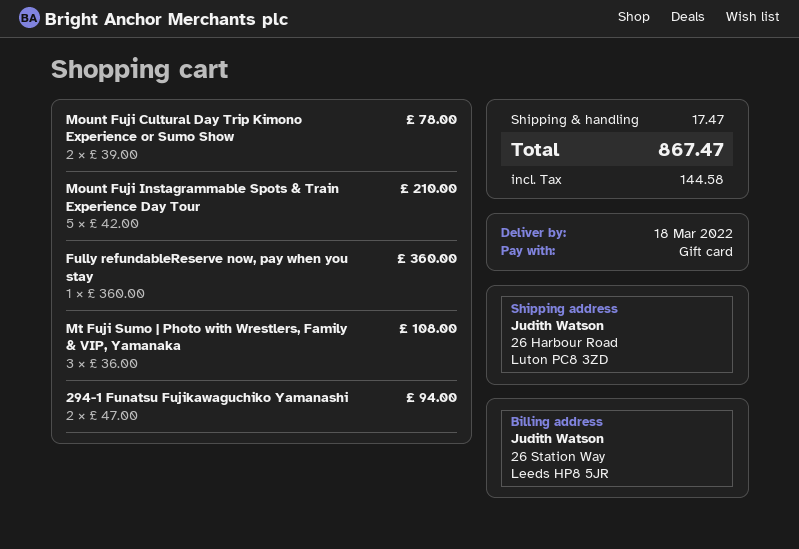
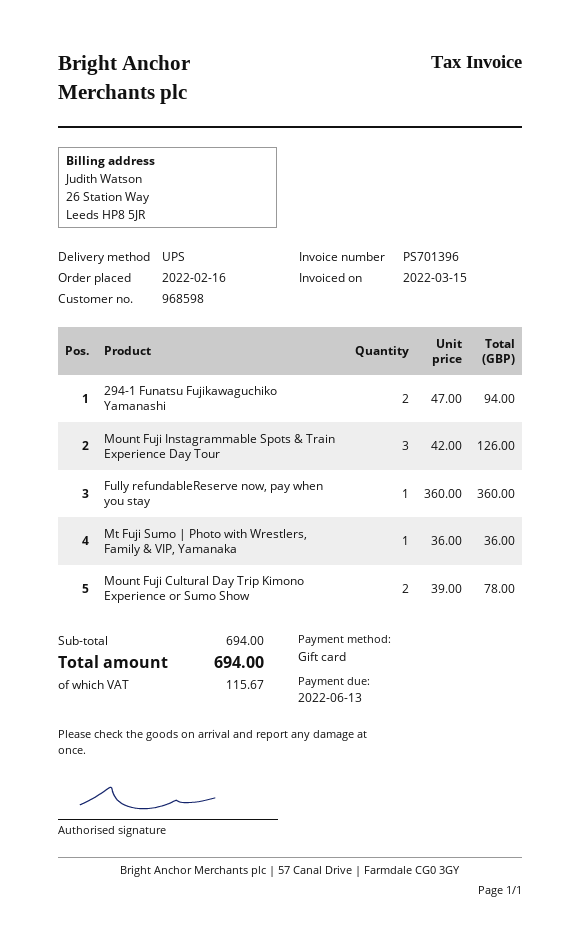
Mount Fuji Instagrammable Spots & Train Experience Day Tour: 5 x 42.00 = 210.00 -> 3 x 42.00 = 126.00
Mt Fuji Sumo | Photo with Wrestlers, Family & VIP, Yamanaka: 3 x 36.00 = 108.00 -> 1 x 36.00 = 36.00
shipping: 17.47 -> none
tax: 144.58 -> 115.67
total: 867.47 -> 694.00

